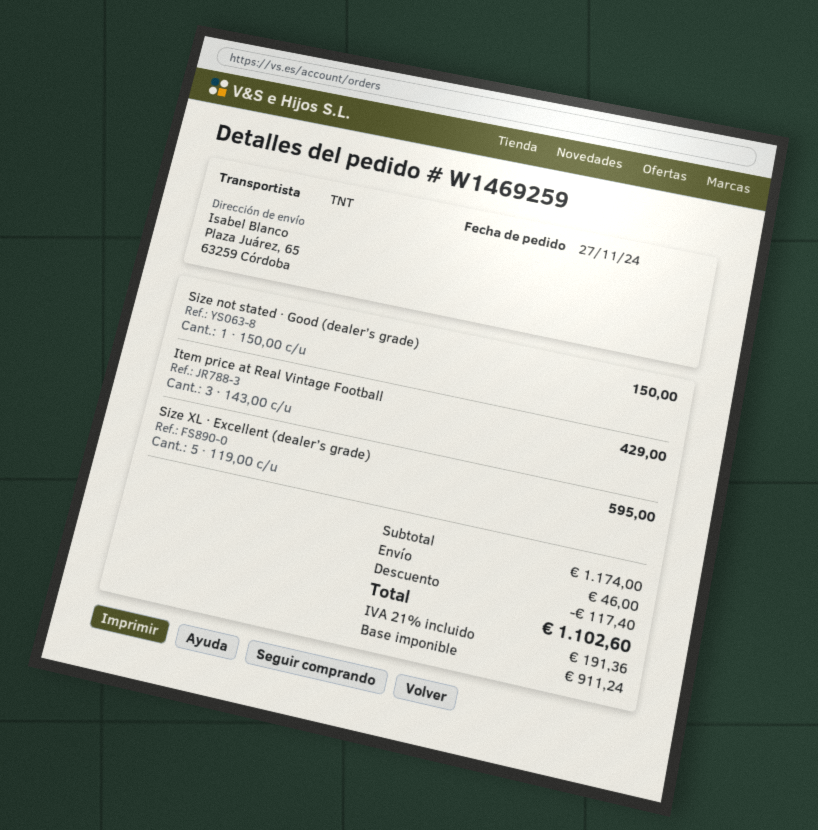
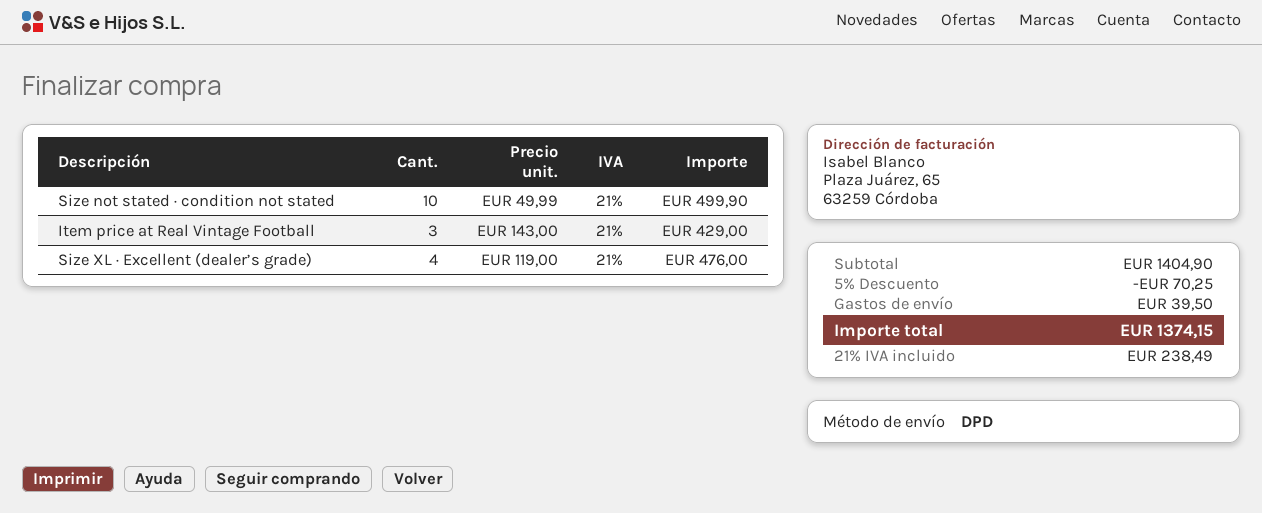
shipping method: TNT -> DPD
Size not stated · Good (dealer’s grade): 1 x 150.00 = 150.00 -> none
Size XL · Excellent (dealer’s grade): 5 x 119.00 = 595.00 -> 4 x 119.00 = 476.00
Size not stated · condition not stated: none -> 10 x 49.99 = 499.90
subtotal: 1174.00 -> 1404.90
discount: 117.40 -> 70.25
shipping: 46.00 -> 39.50
tax: 21% = 191.36 -> 21% = 238.49
total: 1102.60 -> 1374.15

